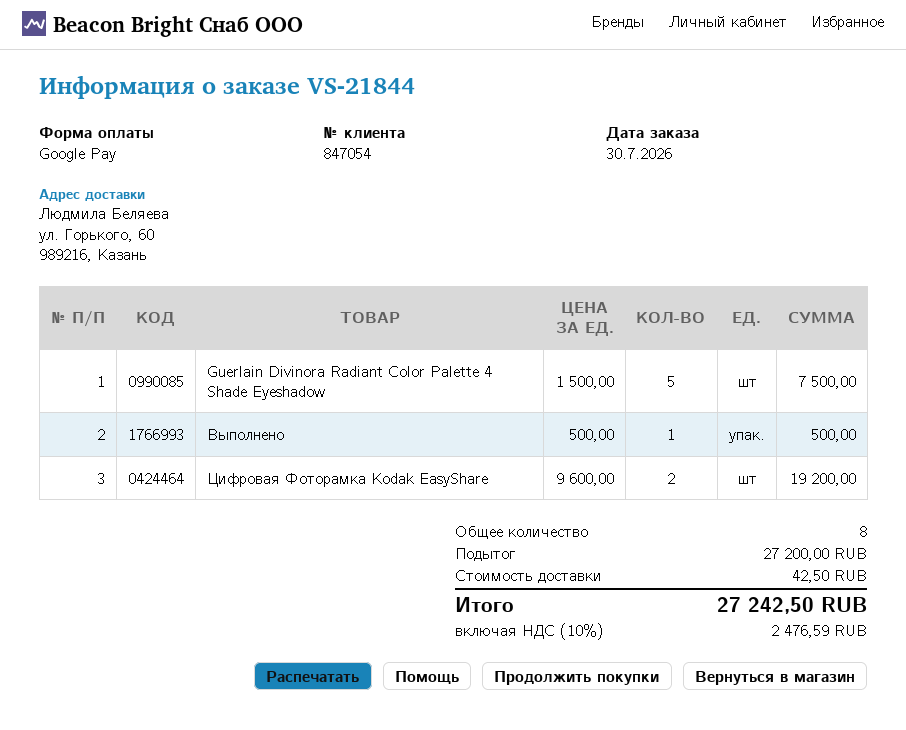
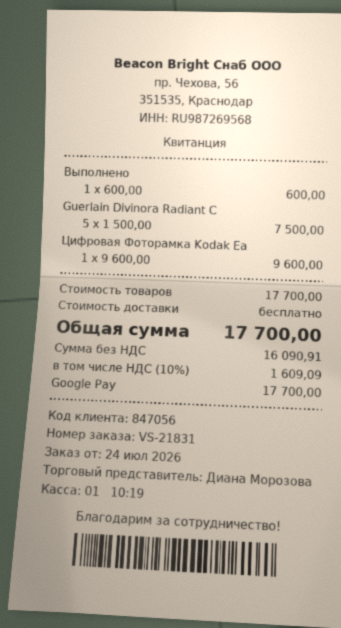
order number: VS-21844 -> VS-21831
order date: 2026-07-30 -> 2026-07-24
customer number: 847054 -> 847056
Выполнено: 1 x 500.00 = 500.00 -> 1 x 600.00 = 600.00
Цифровая Фоторамка Kodak EasyShare: 2 x 9600.00 = 19200.00 -> 1 x 9600.00 = 9600.00
subtotal: 27200.00 -> 17700.00
shipping: 42.50 -> 0.00
tax: 10% = 2476.59 -> 10% = 1609.09
total: 27242.50 -> 17700.00

